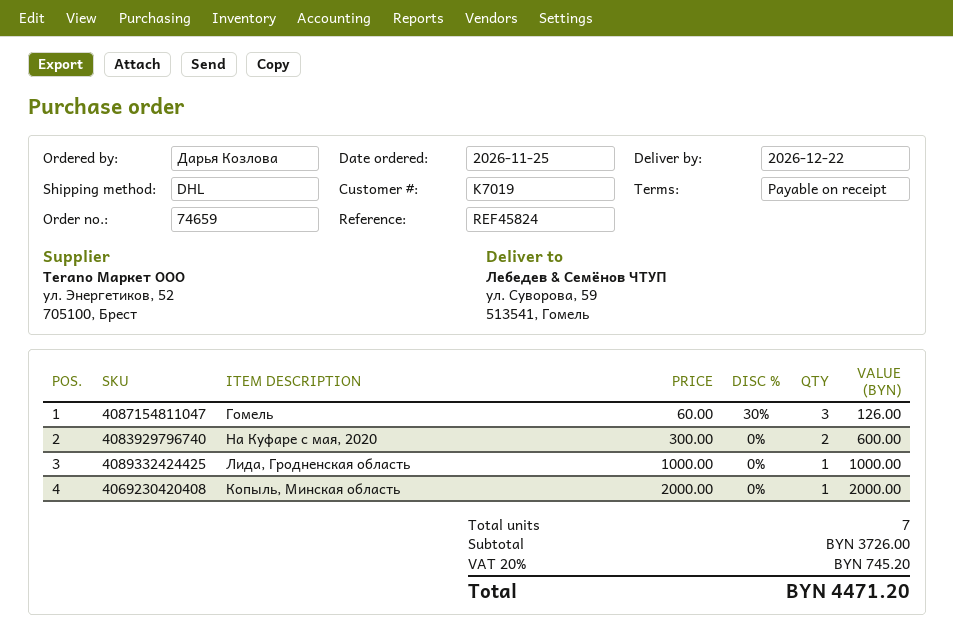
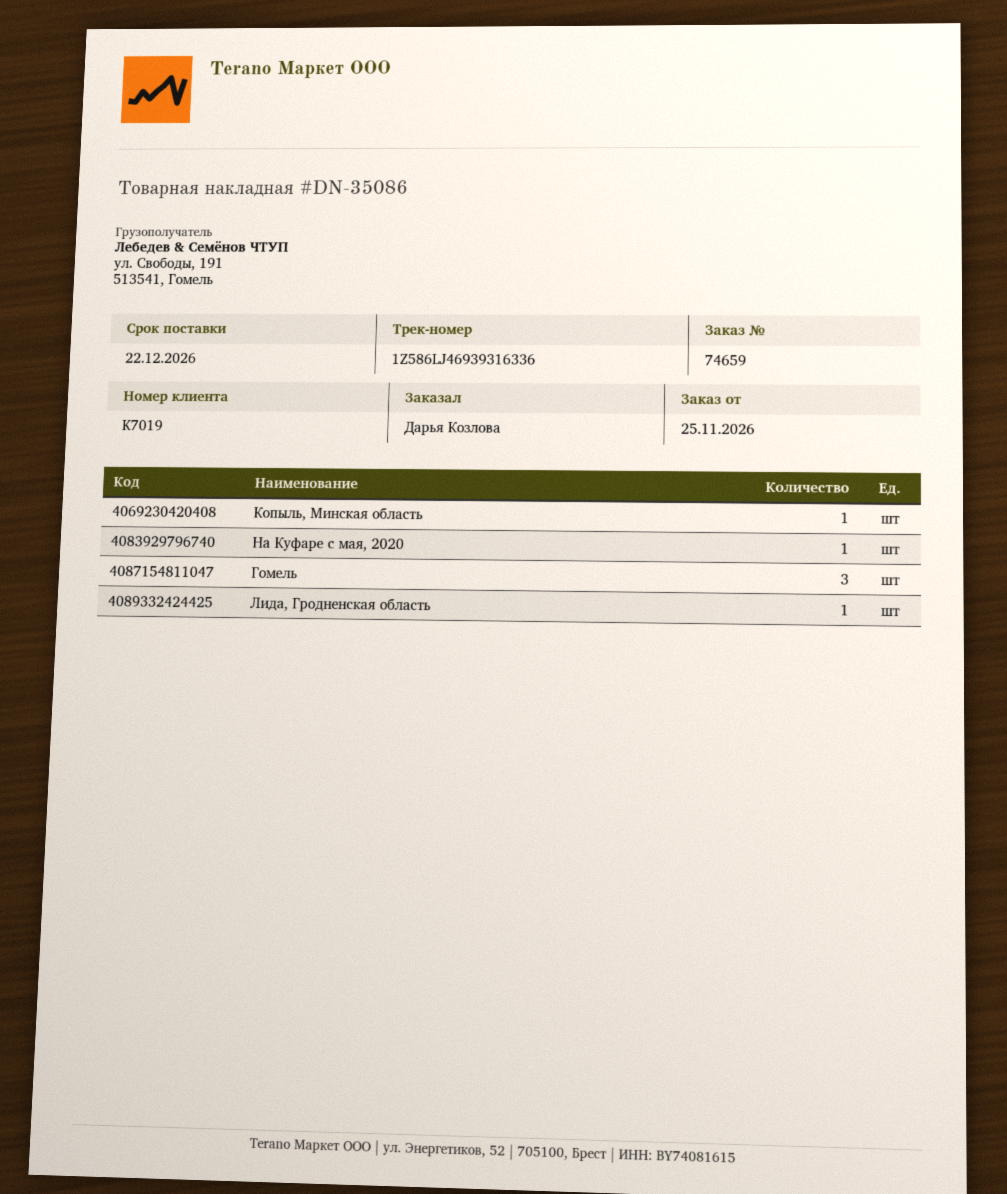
ship to: ул. Суворова, 59, 513541, Гомель -> ул. Свободы, 191, 513541, Гомель
На Куфаре с мая, 2020: 2 -> 1

